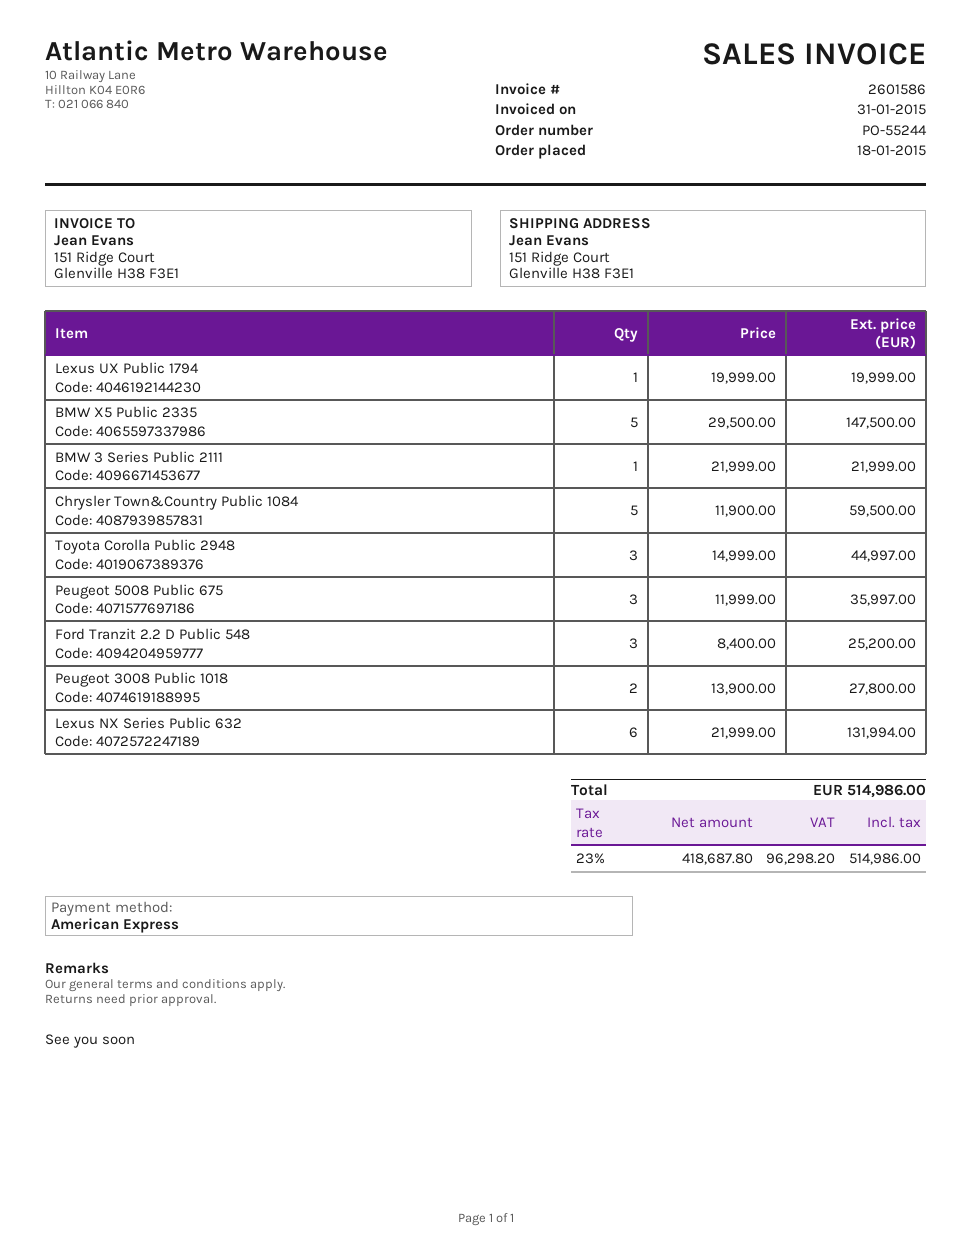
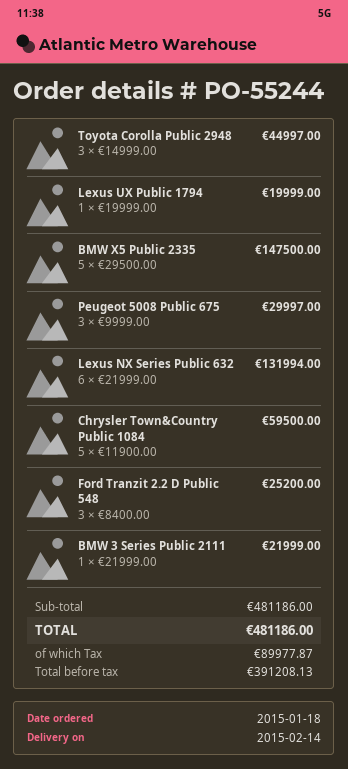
Peugeot 5008 Public 675: 3 x 11999.00 = 35997.00 -> 3 x 9999.00 = 29997.00
Peugeot 3008 Public 1018: 2 x 13900.00 = 27800.00 -> none
net: 418687.80 -> 391208.13
tax: 96298.20 -> 89977.87
total: 514986.00 -> 481186.00

